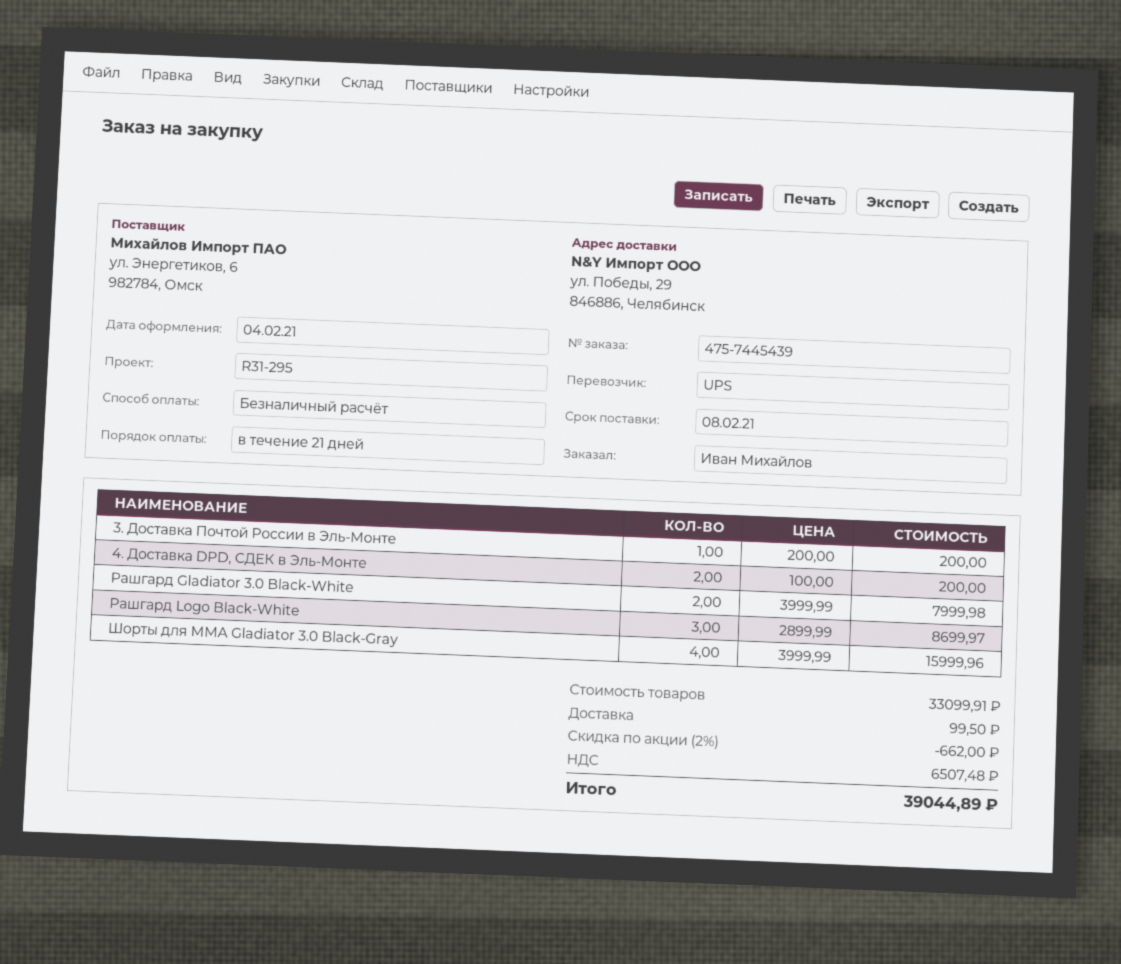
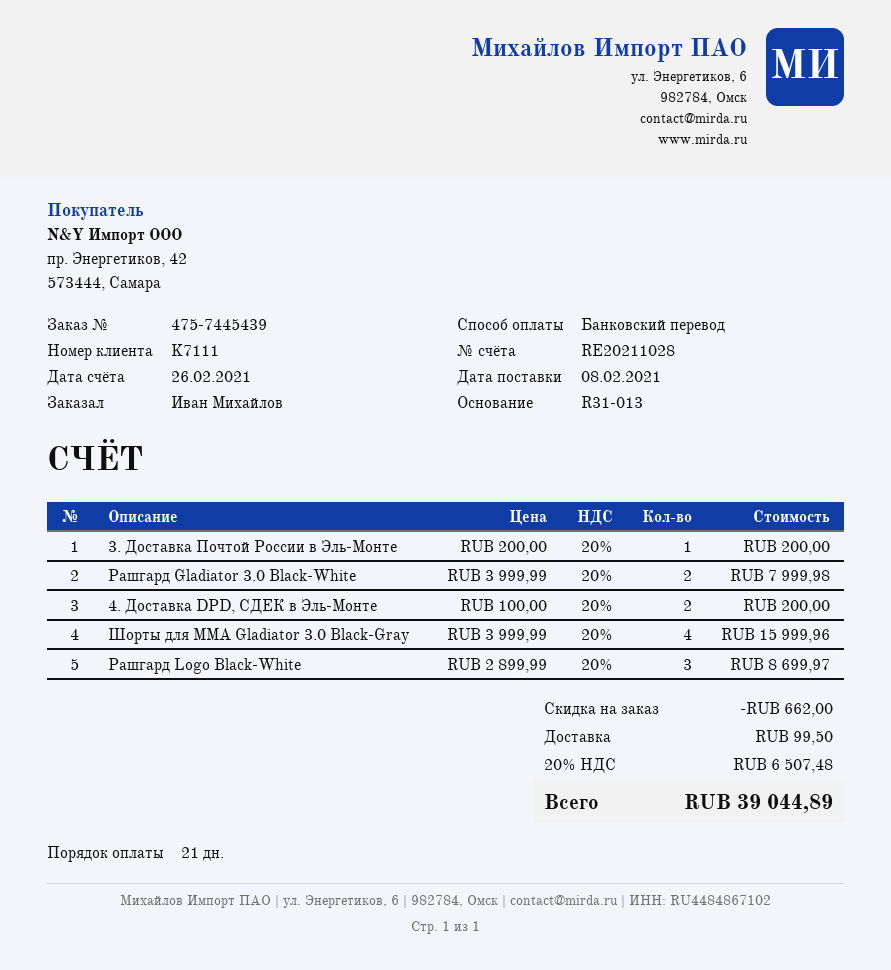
reference: R31-295 -> R31-013

